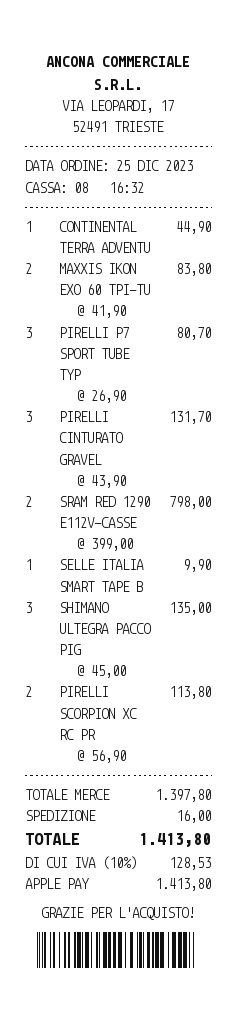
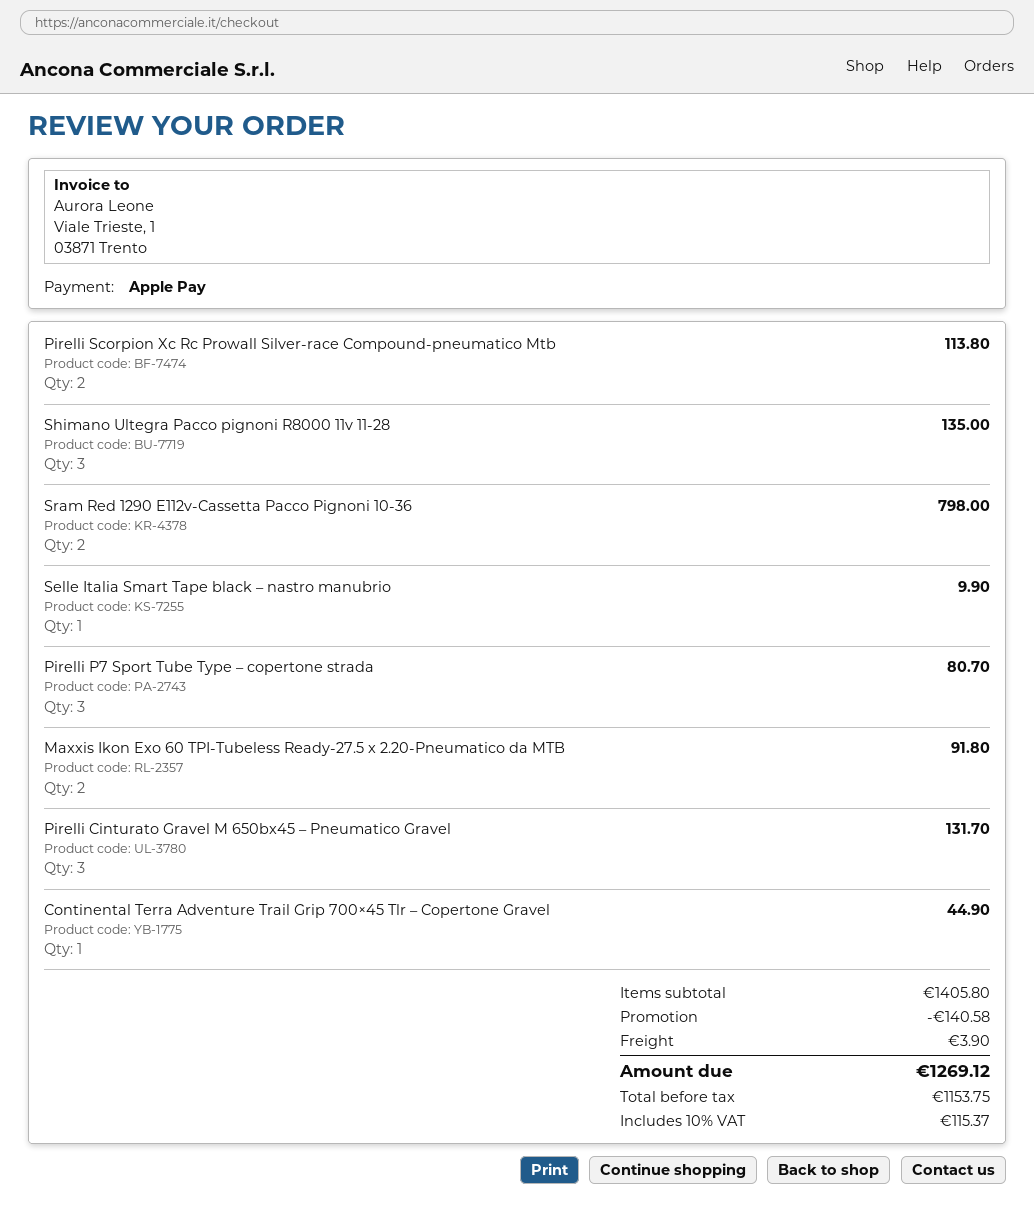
MAXXIS IKON EXO 60 TPI-TU: 2 for 83.80 -> 2 for 91.80
subtotal: 1397.80 -> 1405.80
discount: none -> 140.58
shipping: 16.00 -> 3.90
tax: 10% = 128.53 -> 10% = 115.37
total: 1413.80 -> 1269.12

